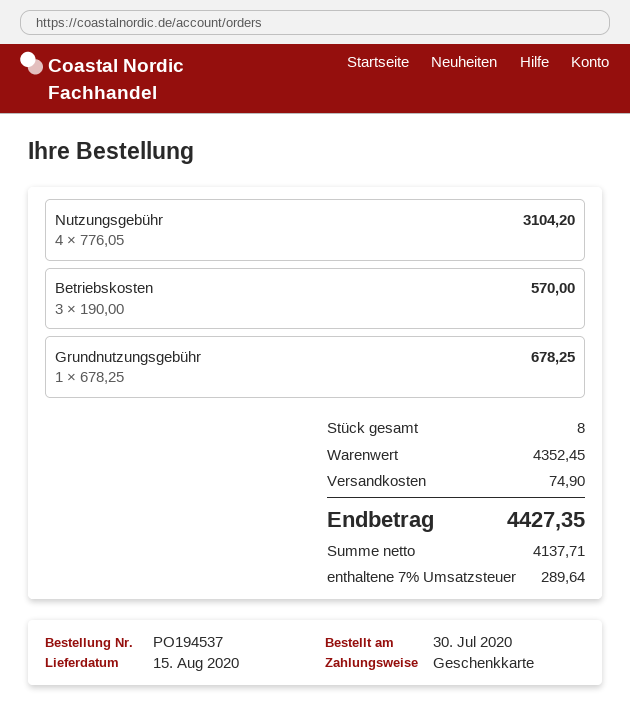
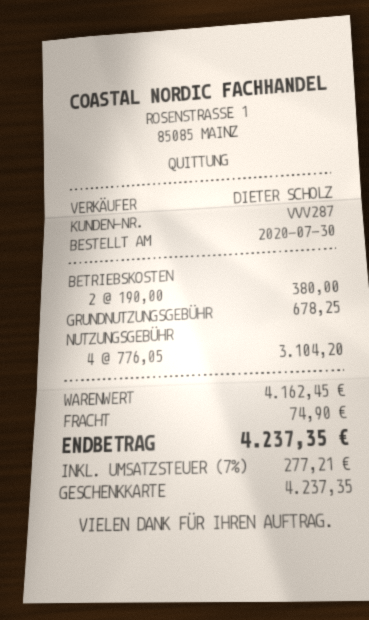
Betriebskosten: 3 x 190.00 = 570.00 -> 2 x 190.00 = 380.00
subtotal: 4352.45 -> 4162.45
tax: 7% = 289.64 -> 7% = 277.21
total: 4427.35 -> 4237.35

